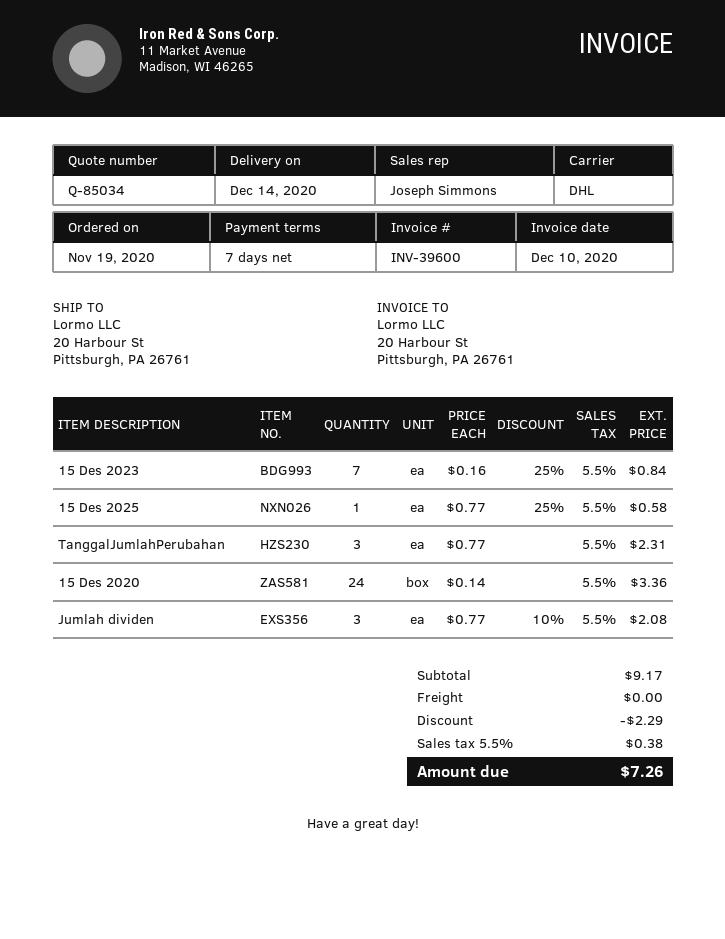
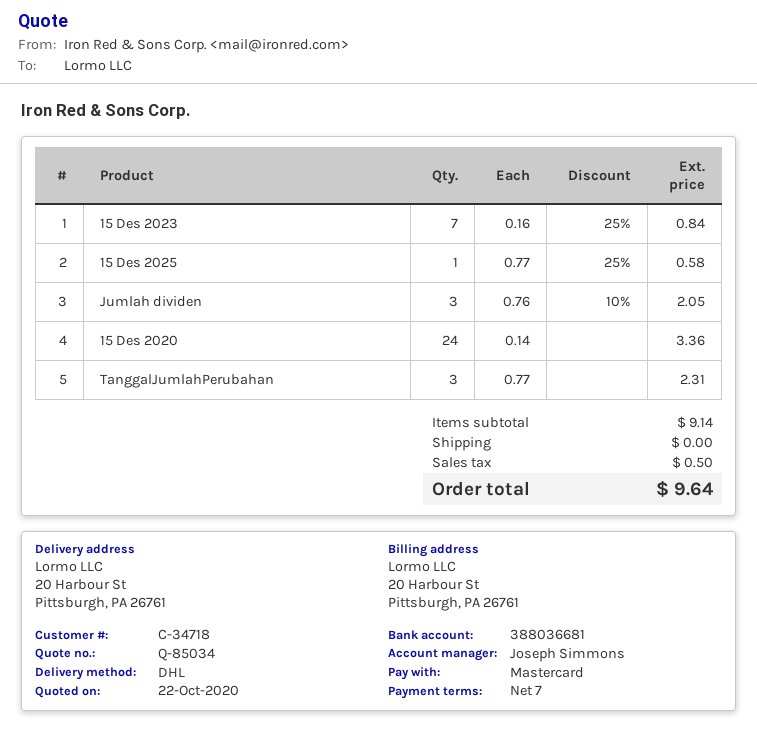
Jumlah dividen: 3 x 0.77 - 10% = 2.08 -> 3 x 0.76 - 10% = 2.05
subtotal: 9.17 -> 9.14
discount: 2.29 -> none
tax: 0.38 -> 0.50
total: 7.26 -> 9.64

